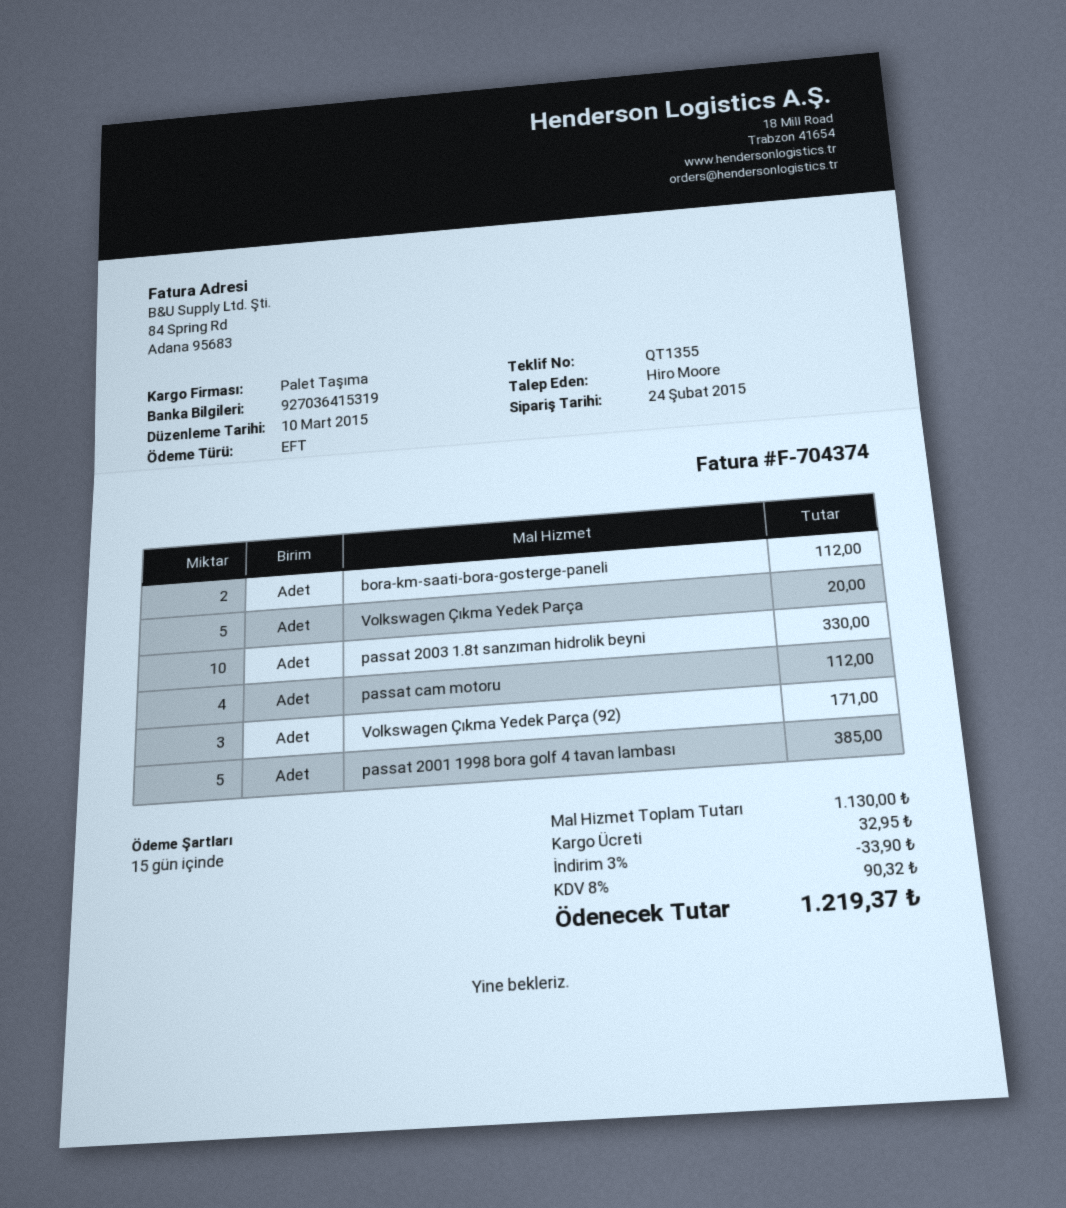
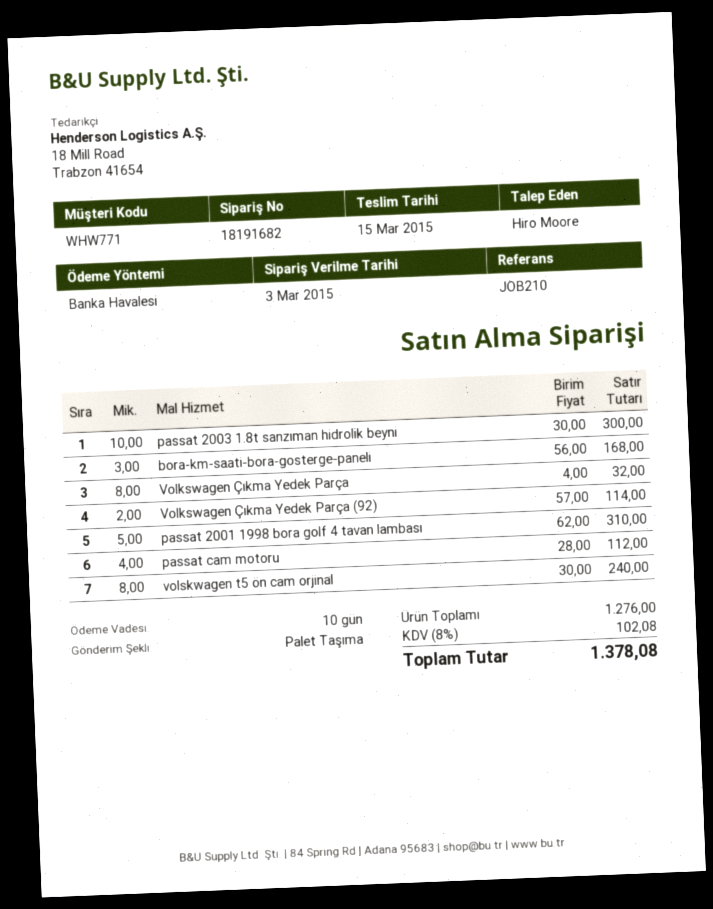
order date: 2015-02-24 -> 2015-03-03
payment terms: 15 days -> 10 days
bora-km-saati-bora-gosterge-paneli: 2 for 112.00 -> 3 for 168.00
Volkswagen Çıkma Yedek Parça: 5 for 20.00 -> 8 for 32.00
passat 2003 1.8t sanzıman hidrolik beyni: 10 for 330.00 -> 10 for 300.00
Volkswagen Çıkma Yedek Parça (92): 3 for 171.00 -> 2 for 114.00
passat 2001 1998 bora golf 4 tavan lambası: 5 for 385.00 -> 5 for 310.00
volskwagen t5 ön cam orjinal: none -> 8 for 240.00
subtotal: 1130.00 -> 1276.00
discount: 3% = 33.90 -> none
shipping: 32.95 -> none
tax: 8% = 90.32 -> 8% = 102.08
total: 1219.37 -> 1378.08

